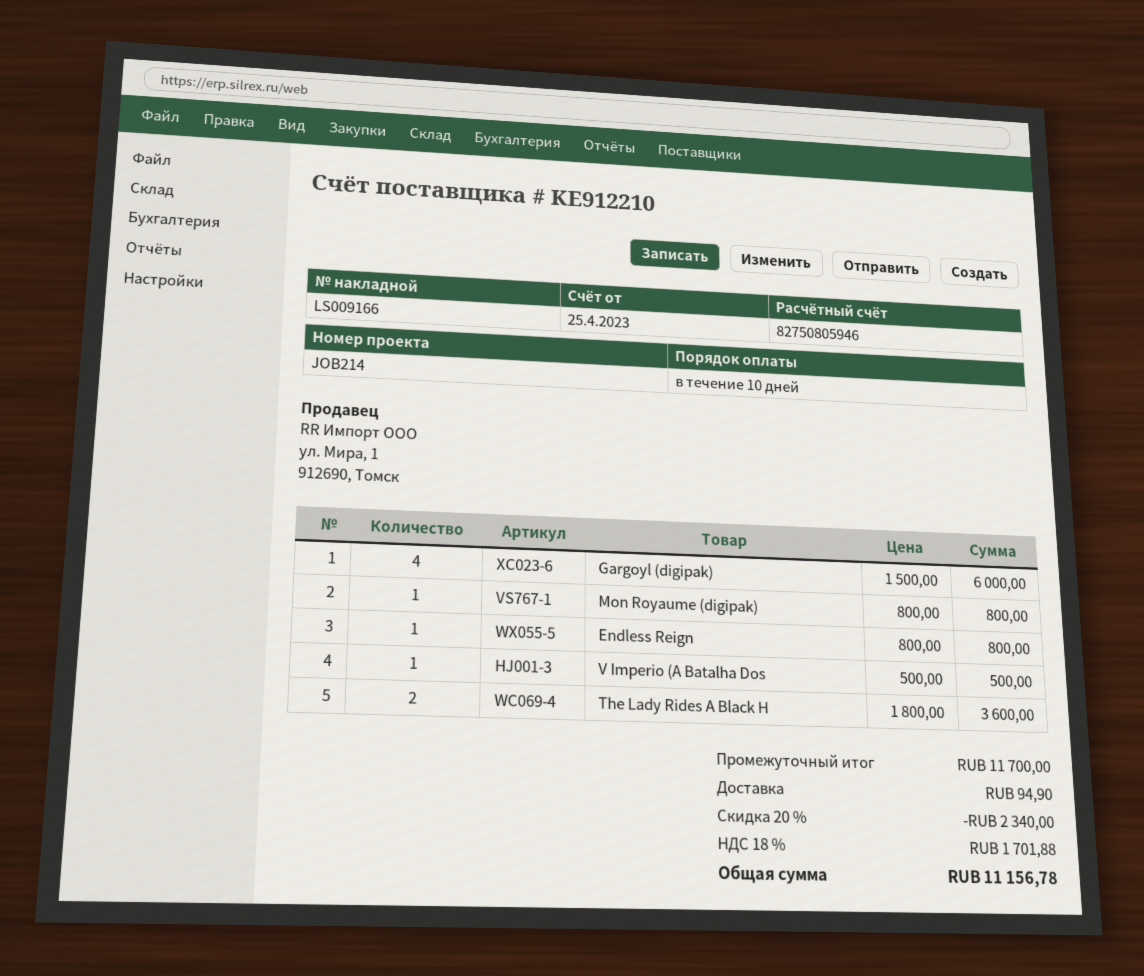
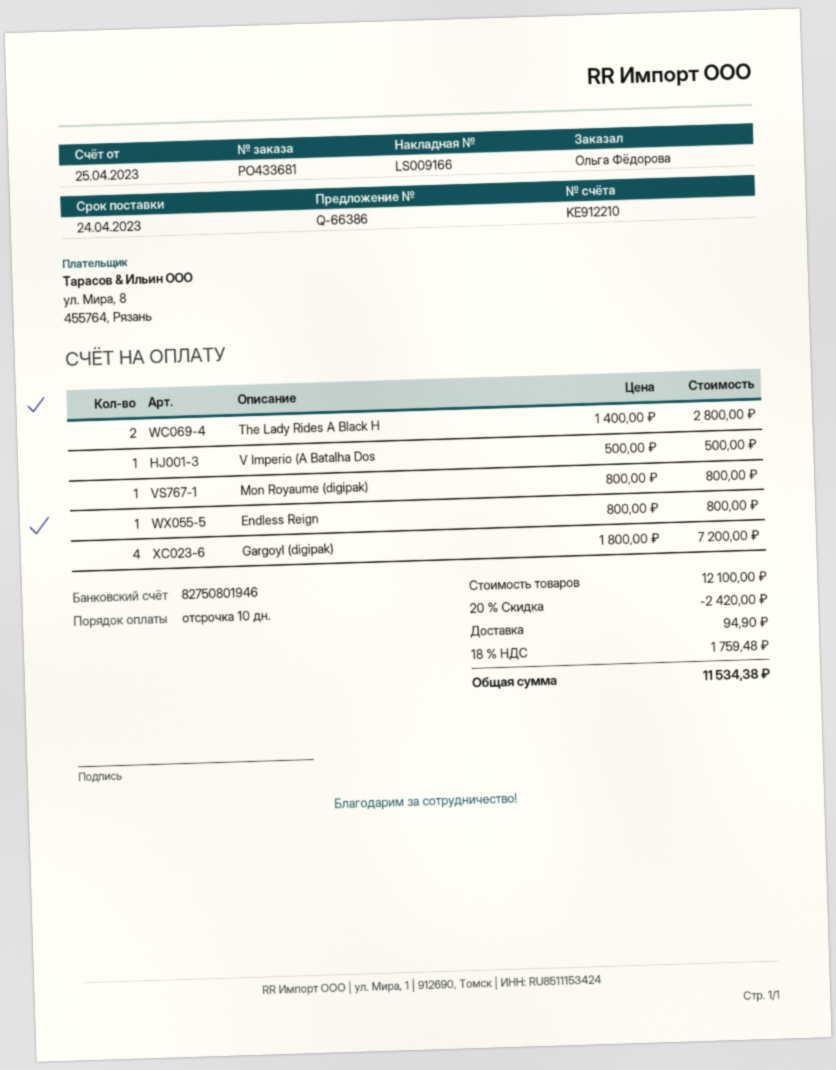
bank account: 82750805946 -> 82750801946
Gargoyl (digipak): 4 x 1500.00 = 6000.00 -> 4 x 1800.00 = 7200.00
The Lady Rides A Black H: 2 x 1800.00 = 3600.00 -> 2 x 1400.00 = 2800.00
subtotal: 11700.00 -> 12100.00
discount: 20% = 2340.00 -> 20% = 2420.00
tax: 18% = 1701.88 -> 18% = 1759.48
total: 11156.78 -> 11534.38

